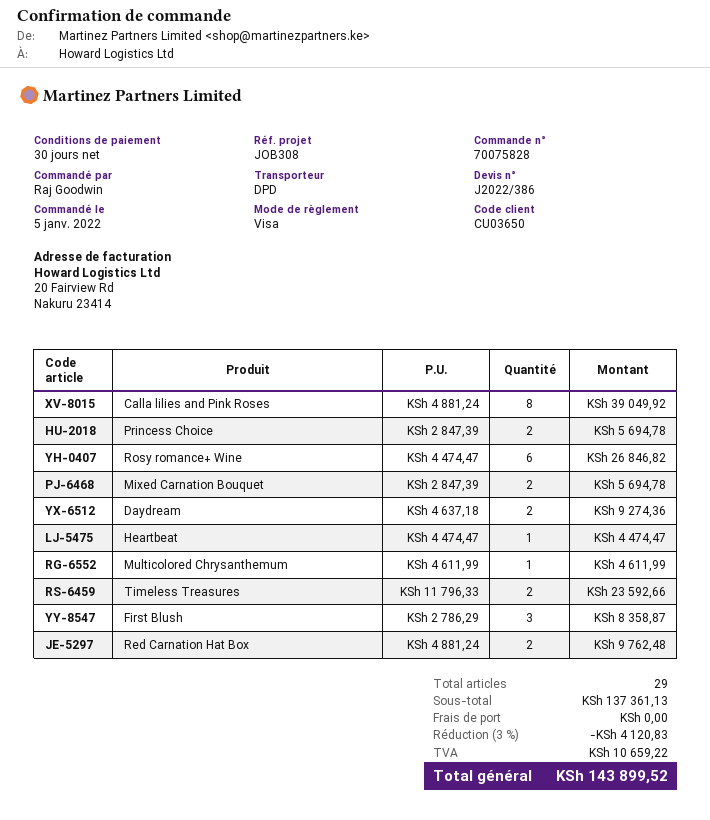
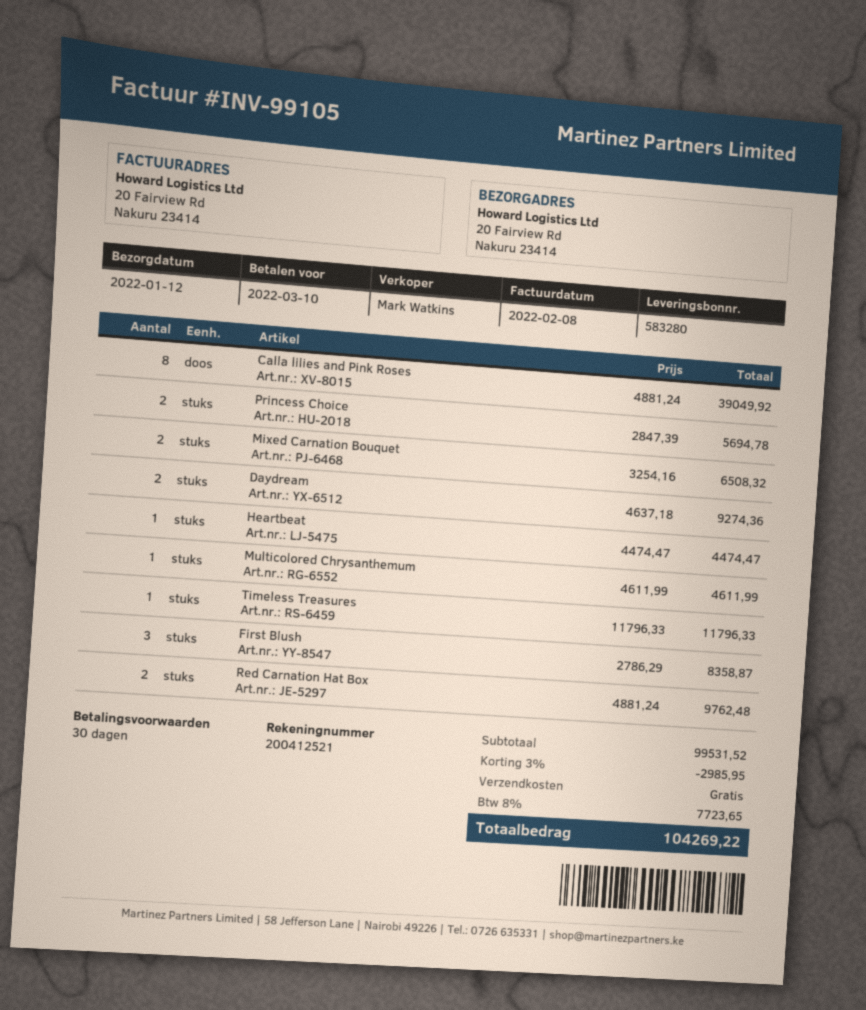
Rosy romance+ Wine: 6 x 4474.47 = 26846.82 -> none
Mixed Carnation Bouquet: 2 x 2847.39 = 5694.78 -> 2 x 3254.16 = 6508.32
Timeless Treasures: 2 x 11796.33 = 23592.66 -> 1 x 11796.33 = 11796.33
subtotal: 137361.13 -> 99531.52
discount: 3% = 4120.83 -> 3% = 2985.95
tax: 10659.22 -> 7723.65
total: 143899.52 -> 104269.22

